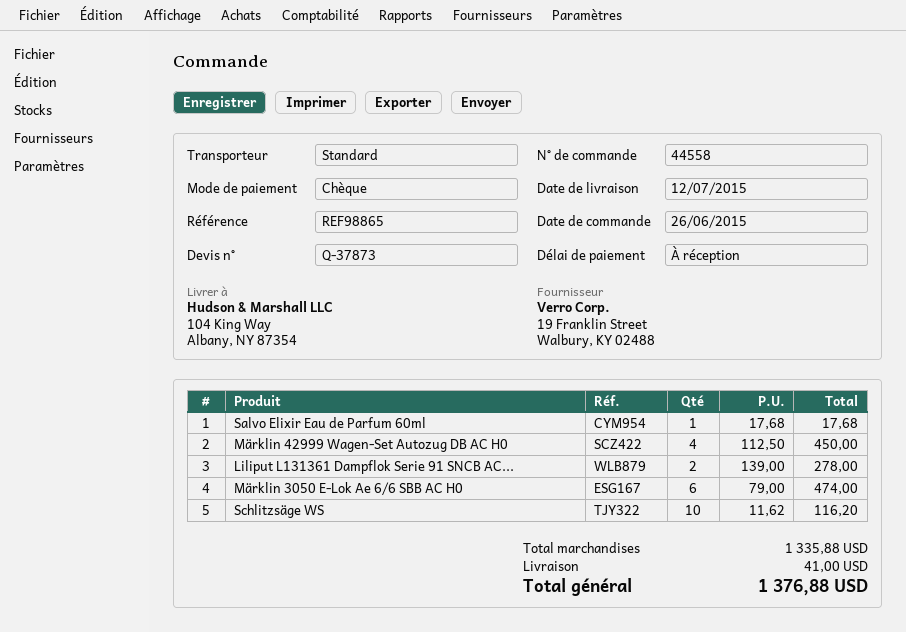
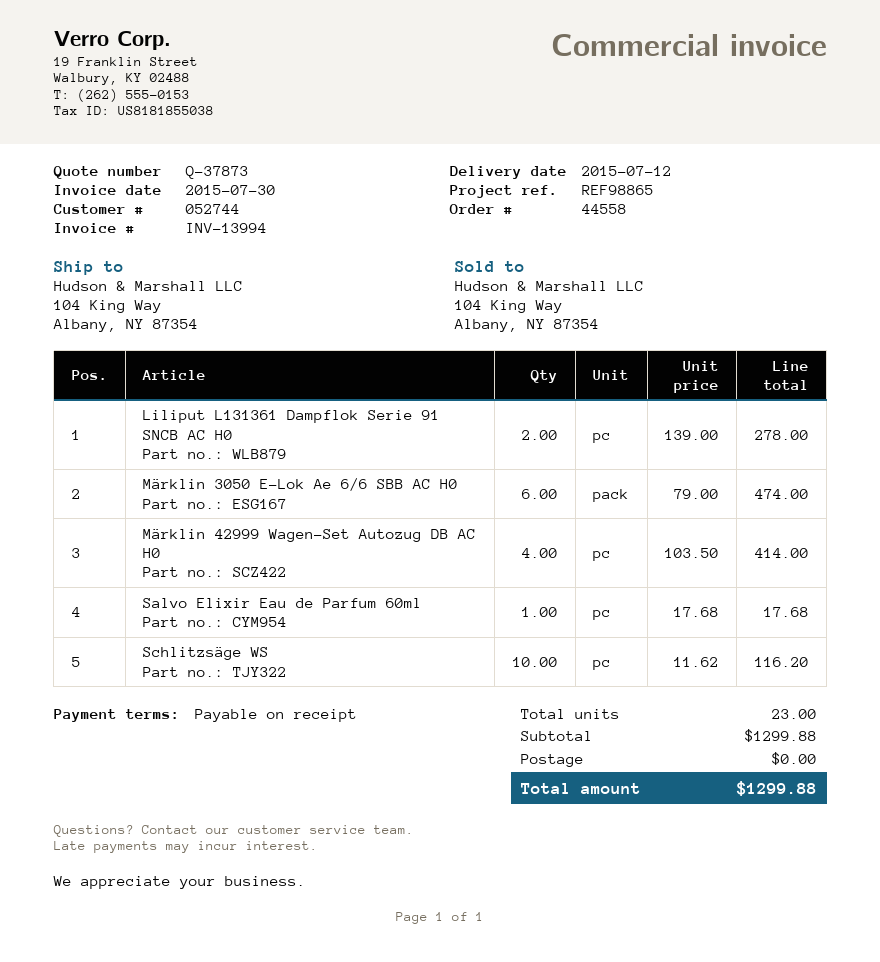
Märklin 42999 Wagen-Set Autozug DB AC H0: 4 x 112.50 = 450.00 -> 4 x 103.50 = 414.00
subtotal: 1335.88 -> 1299.88
shipping: 41.00 -> 0.00
total: 1376.88 -> 1299.88

